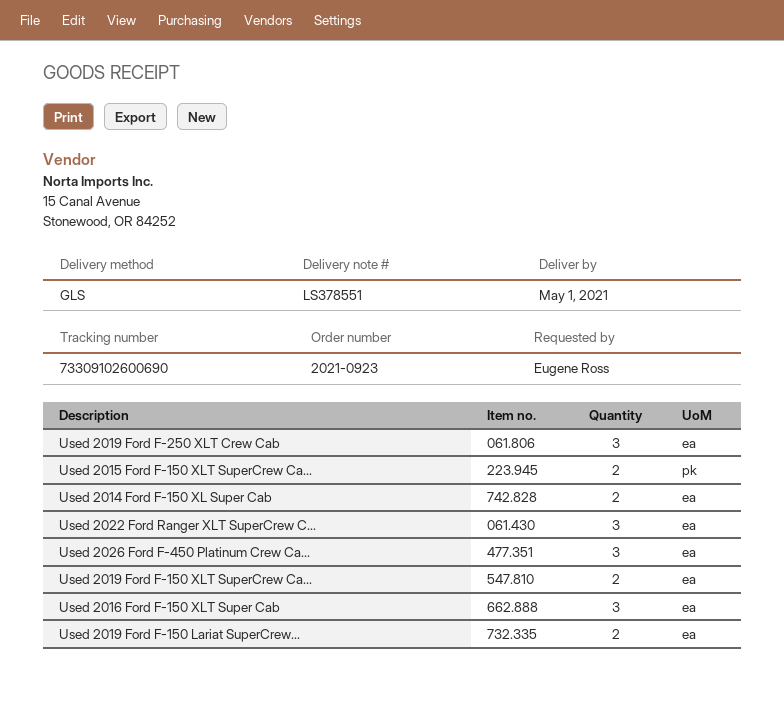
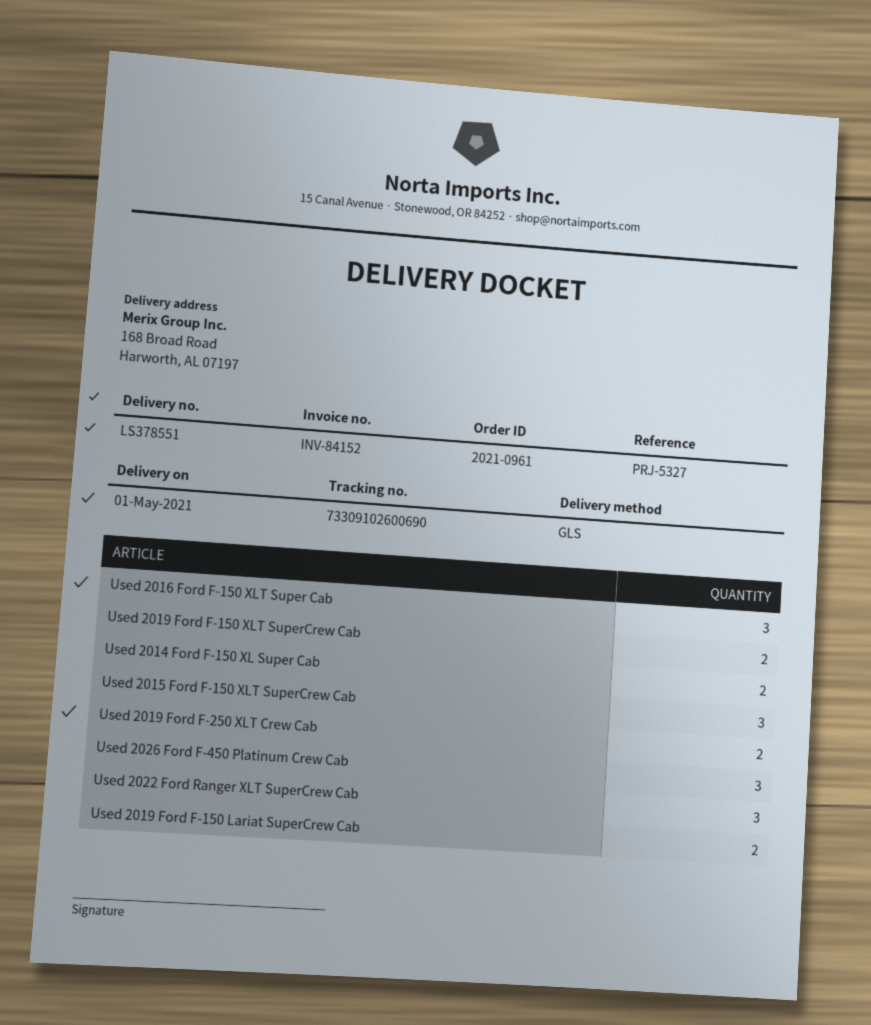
order number: 2021-0923 -> 2021-0961
Used 2019 Ford F-250 XLT Crew Cab: 3 -> 2
Used 2015 Ford F-150 XLT SuperCrew Ca...: 2 -> 3

